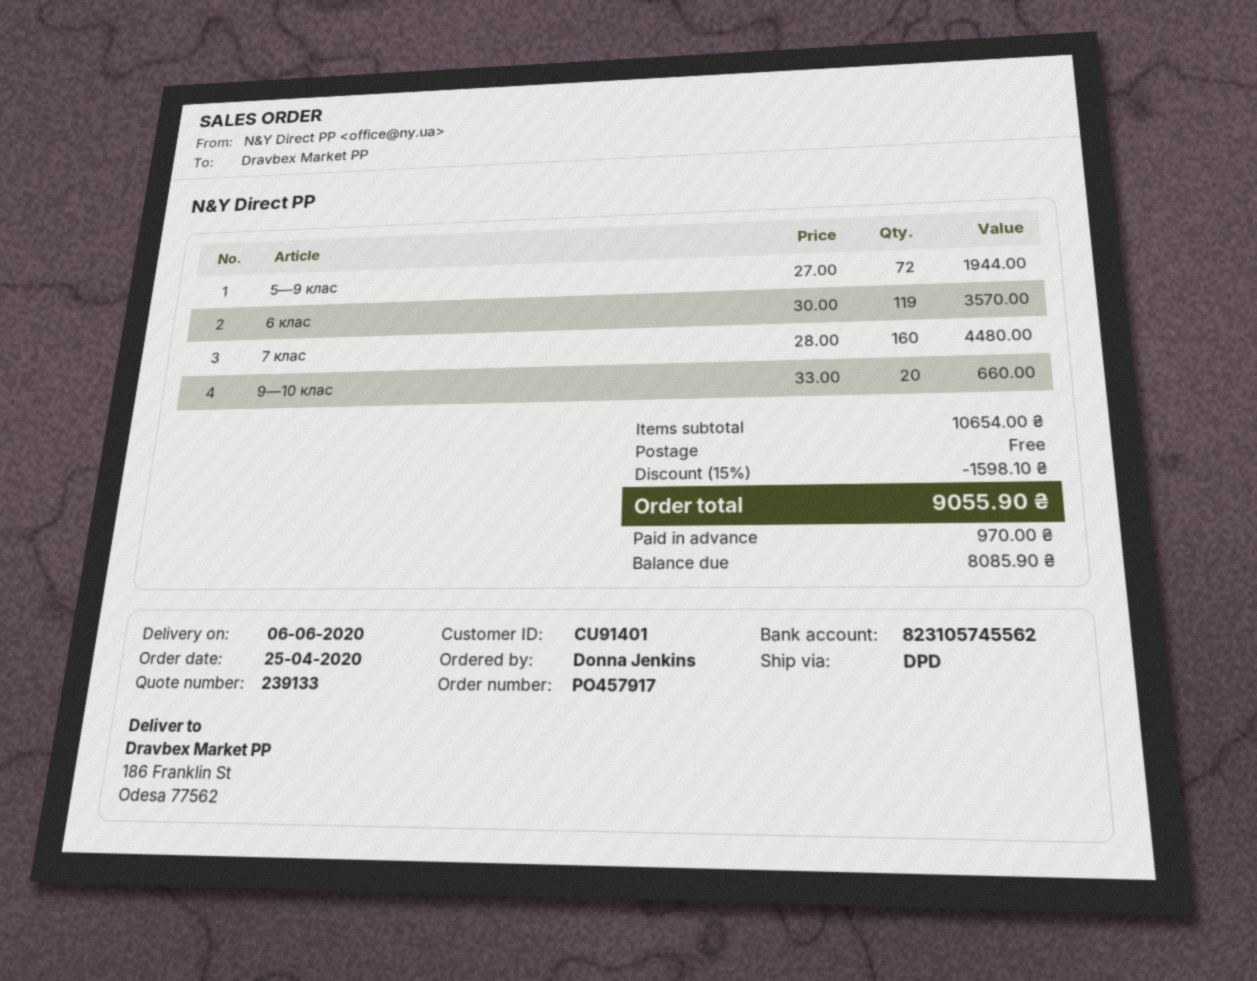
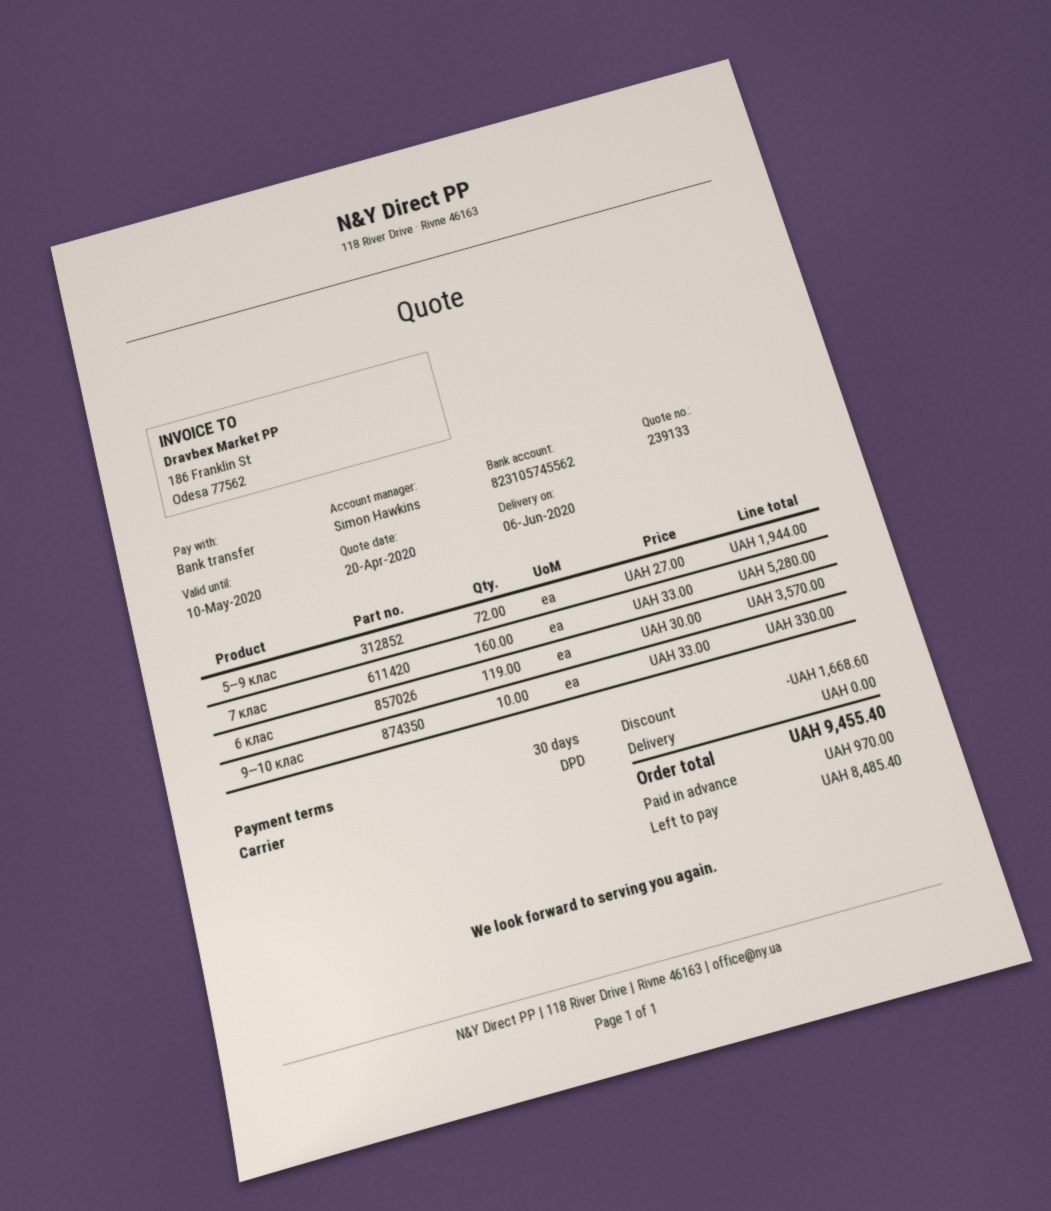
7 клас: 160 x 28.00 = 4480.00 -> 160 x 33.00 = 5280.00
9—10 клас: 20 x 33.00 = 660.00 -> 10 x 33.00 = 330.00
discount: 1598.10 -> 1668.60
total: 9055.90 -> 9455.40
balance: 8085.90 -> 8485.40

